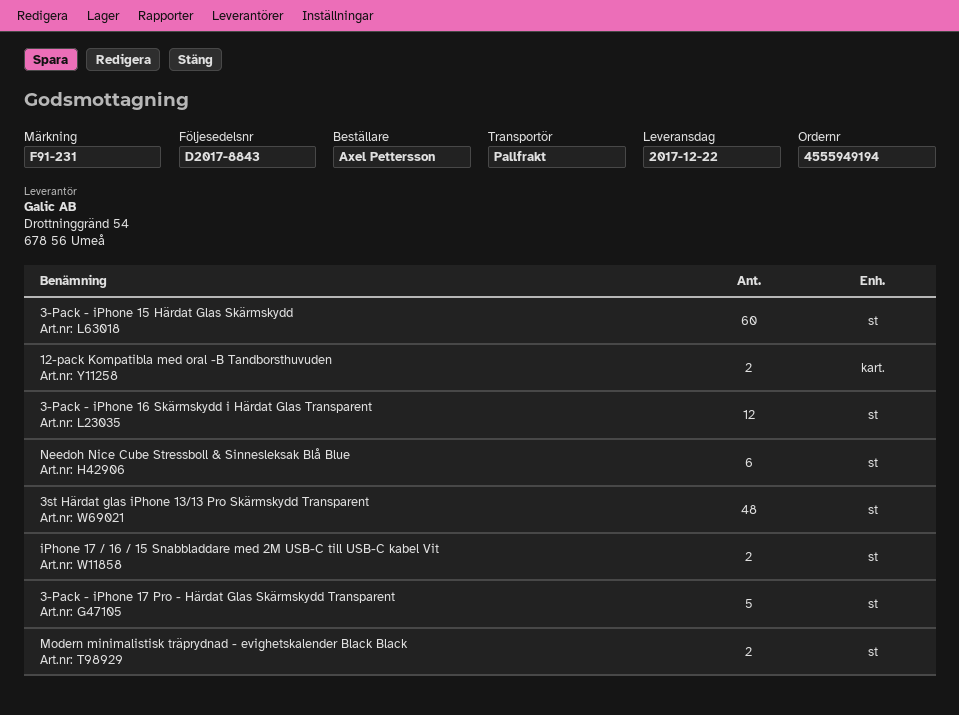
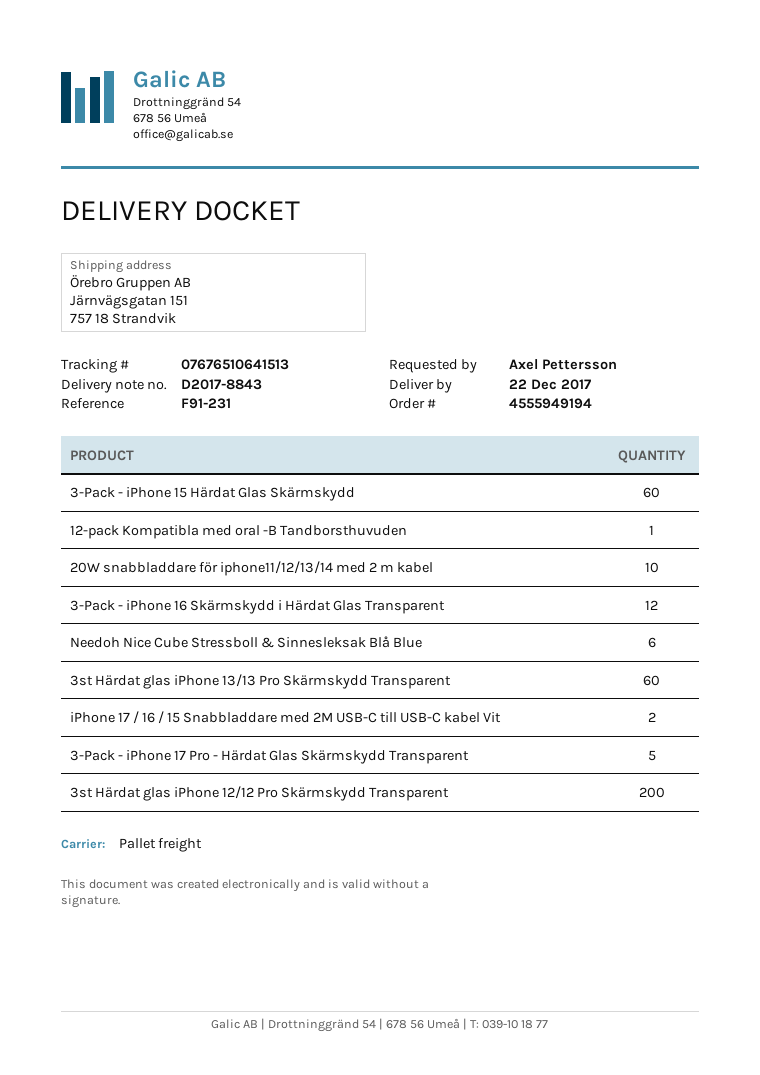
12-pack Kompatibla med oral -B Tandborsthuvuden: 2 -> 1
3st Härdat glas iPhone 13/13 Pro Skärmskydd Transparent: 48 -> 60
Modern minimalistisk träprydnad - evighetskalender Black Black: 2 -> none
20W snabbladdare för iphone11/12/13/14 med 2 m kabel: none -> 10
3st Härdat glas iPhone 12/12 Pro Skärmskydd Transparent: none -> 200

